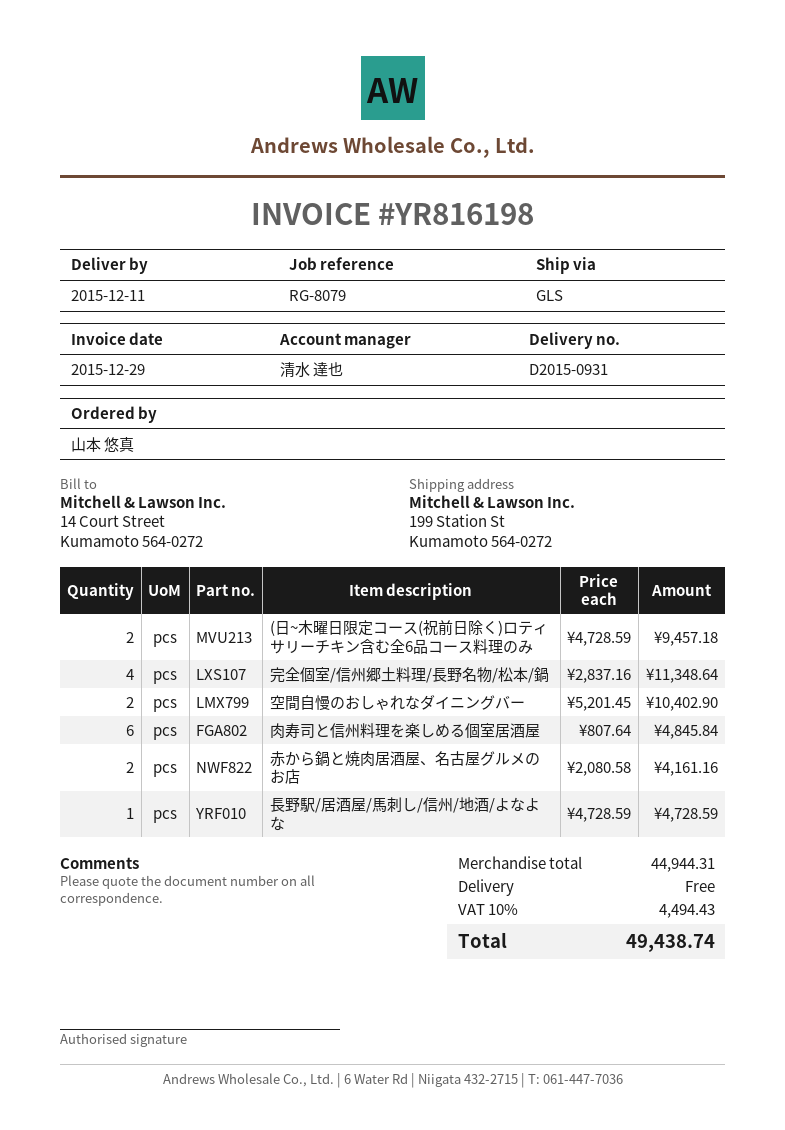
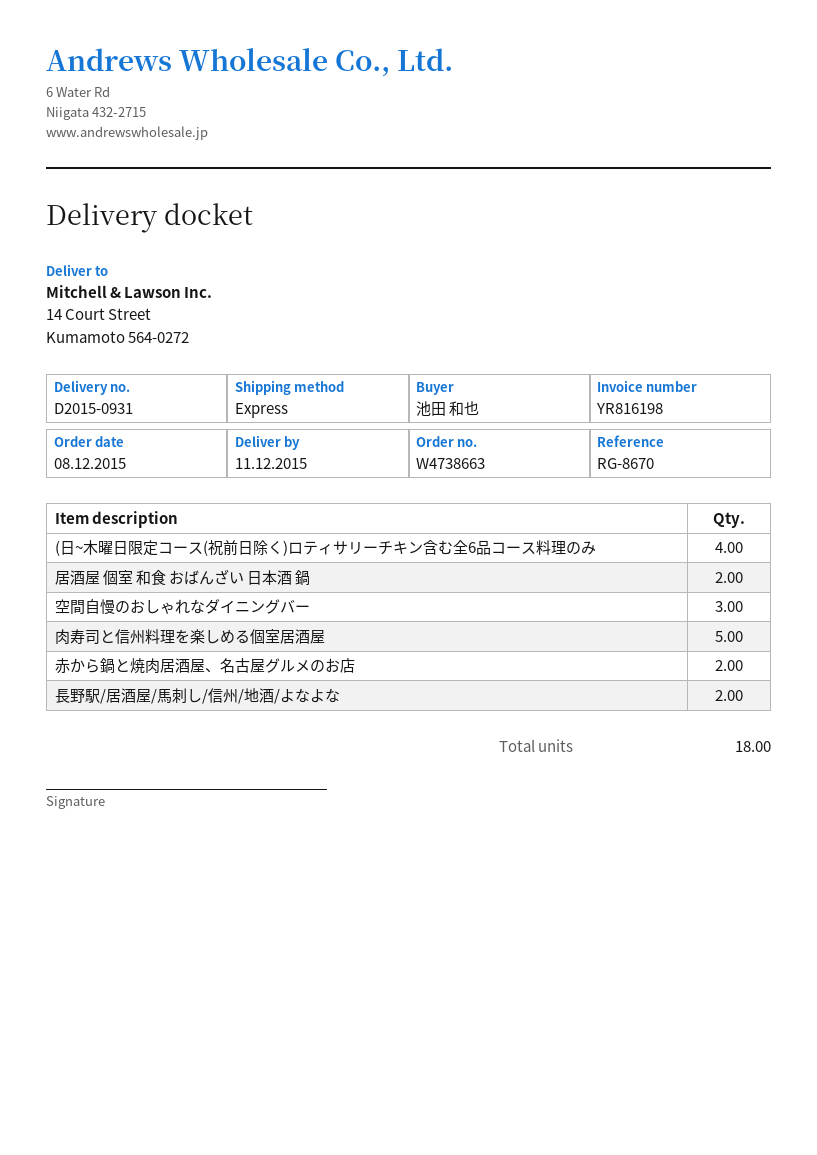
reference: RG-8079 -> RG-8670
ordered by: 山本 悠真 -> 池田 和也
shipping method: GLS -> express
ship to: 199 Station St, Kumamoto 564-0272 -> 14 Court Street, Kumamoto 564-0272
(日~木曜日限定コース(祝前日除く)ロティサリーチキン含む全6品コース料理のみ: 2 -> 4
完全個室/信州郷土料理/長野名物/松本/鍋: 4 -> none
空間自慢のおしゃれなダイニングバー: 2 -> 3
肉寿司と信州料理を楽しめる個室居酒屋: 6 -> 5
長野駅/居酒屋/馬刺し/信州/地酒/よなよな: 1 -> 2
居酒屋 個室 和食 おばんざい 日本酒 鍋: none -> 2

